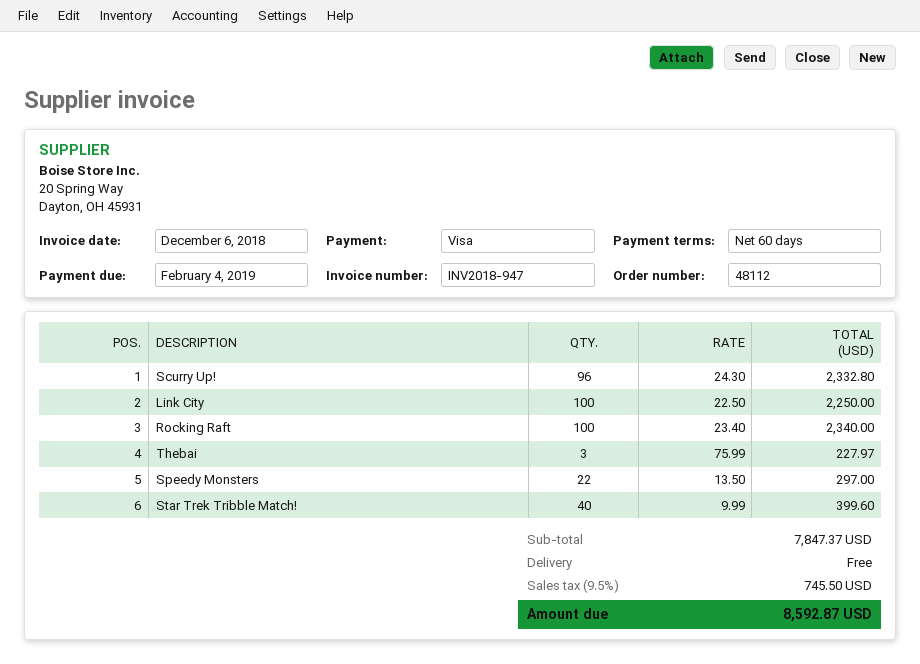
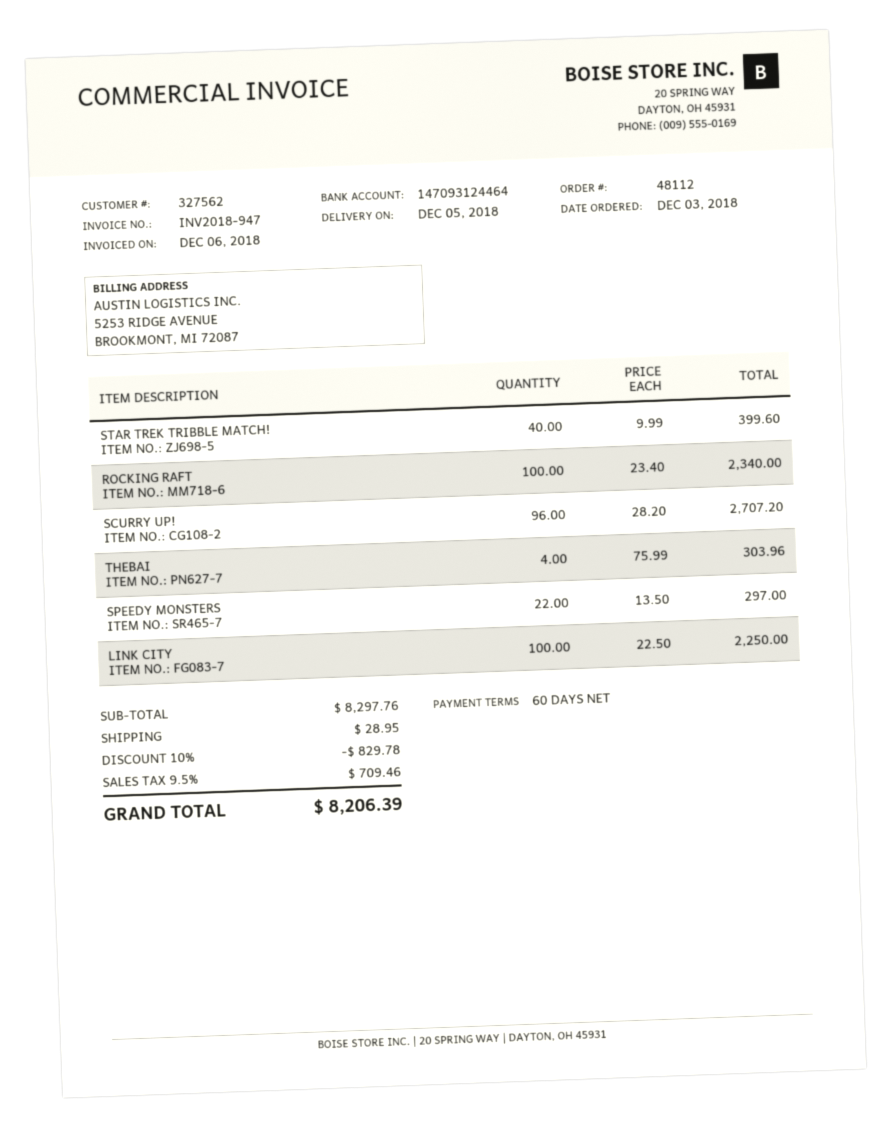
Scurry Up!: 96 x 24.30 = 2332.80 -> 96 x 28.20 = 2707.20
Thebai: 3 x 75.99 = 227.97 -> 4 x 75.99 = 303.96
subtotal: 7847.37 -> 8297.76
discount: none -> 10% = 829.78
shipping: 0.00 -> 28.95
tax: 9.5% = 745.50 -> 9.5% = 709.46
total: 8592.87 -> 8206.39

